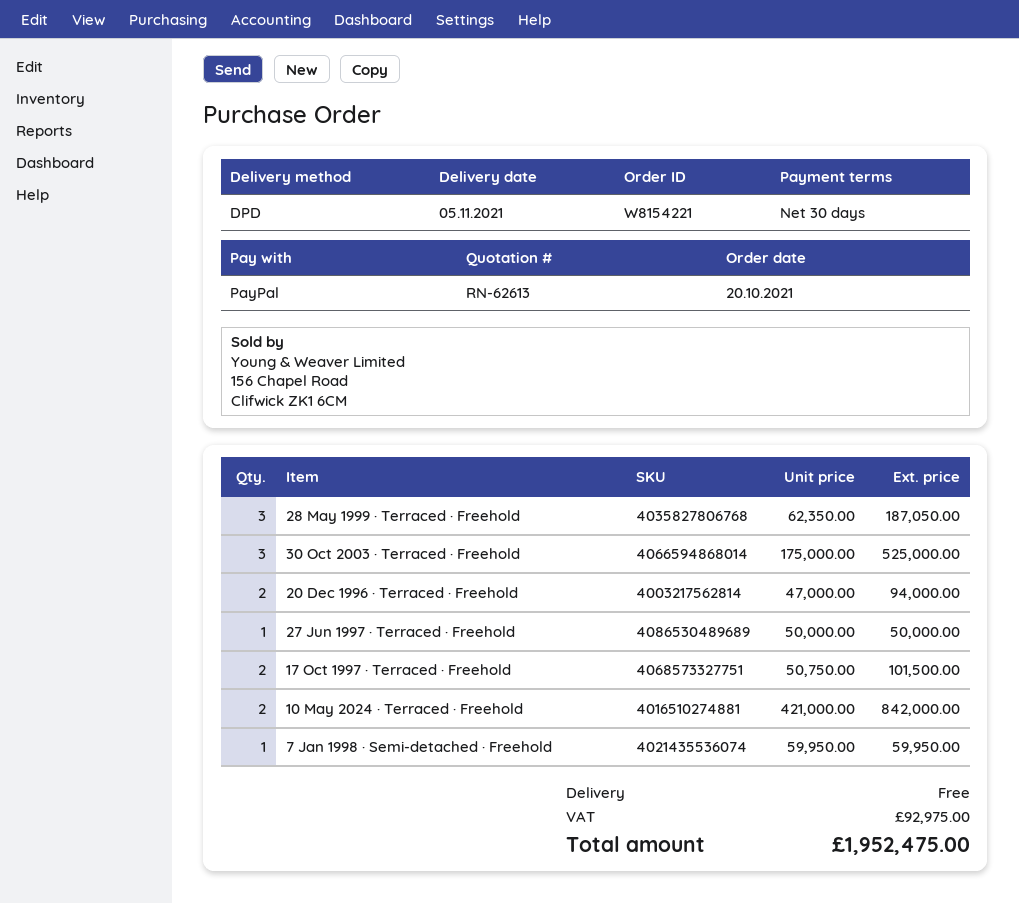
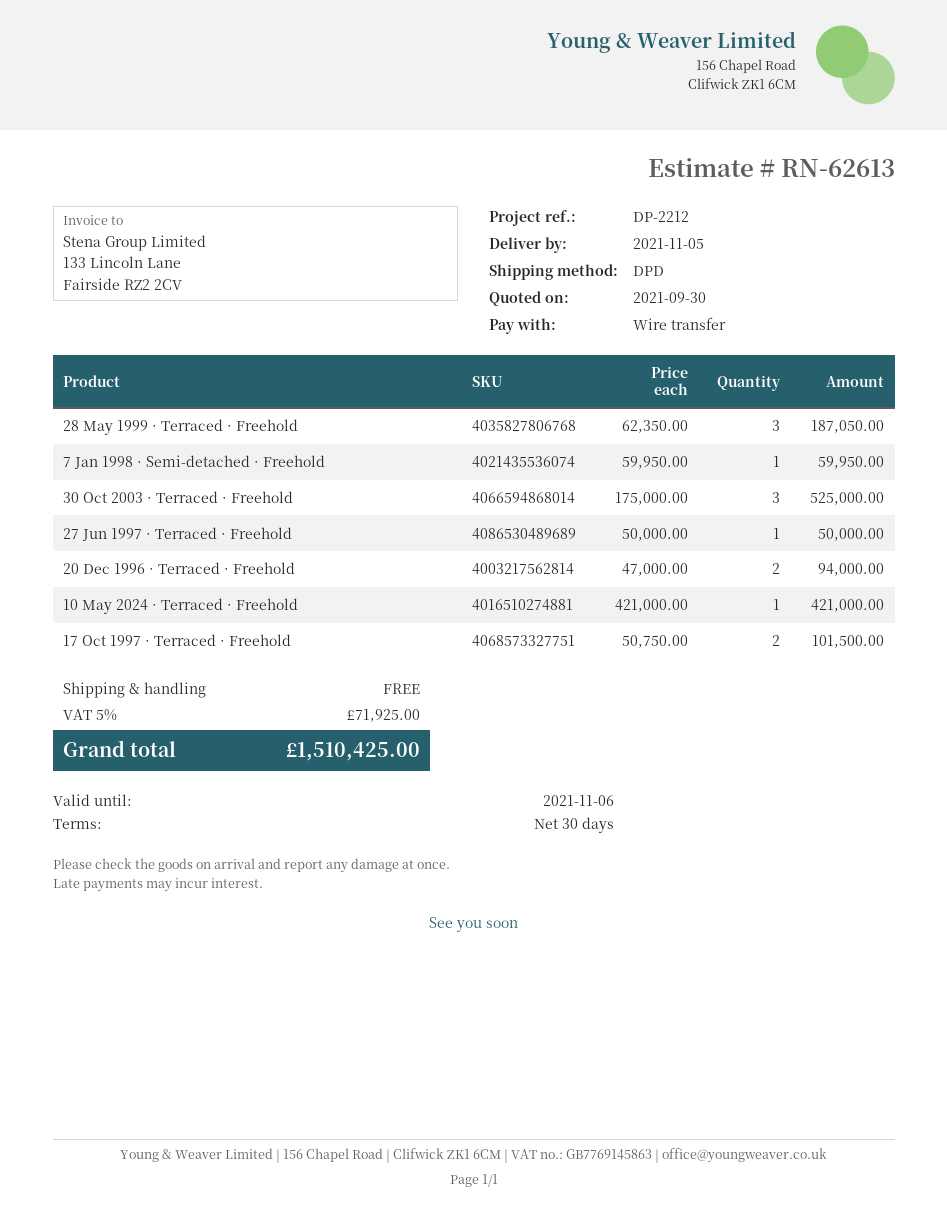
payment method: PayPal -> bank transfer
10 May 2024 · Terraced · Freehold: 2 x 421000.00 = 842000.00 -> 1 x 421000.00 = 421000.00
tax: 92975.00 -> 71925.00
total: 1952475.00 -> 1510425.00

